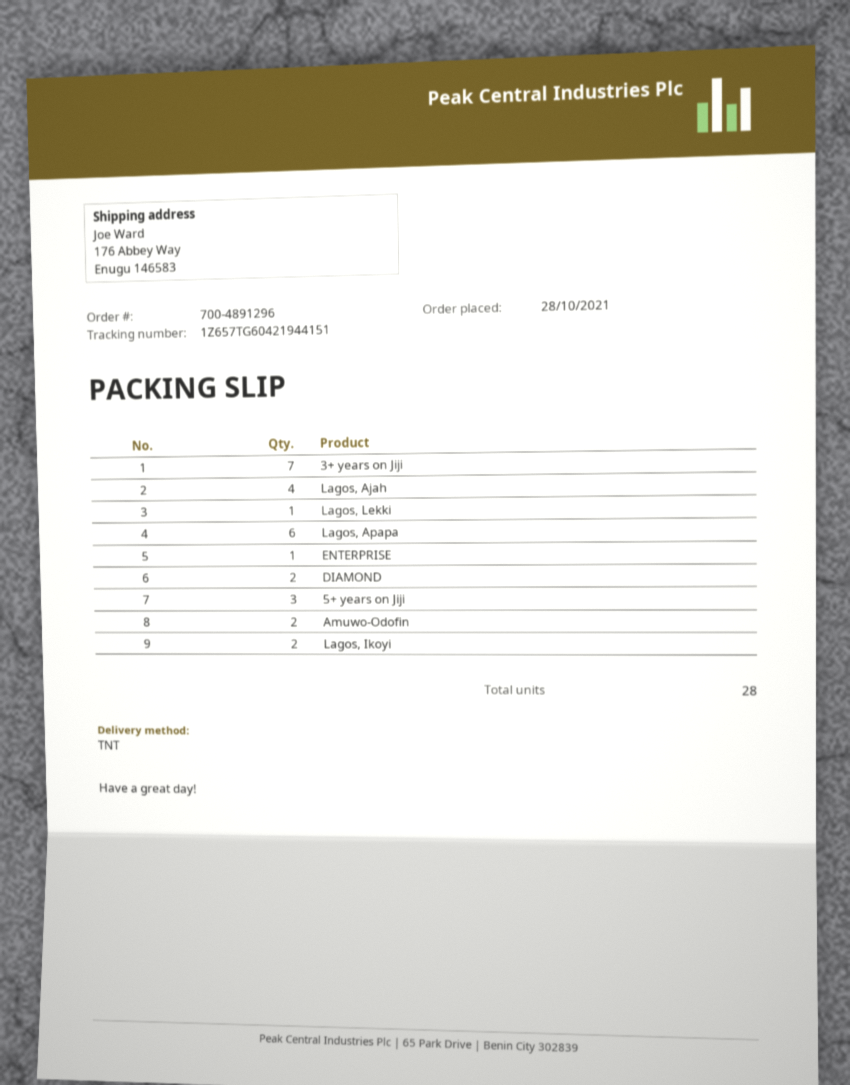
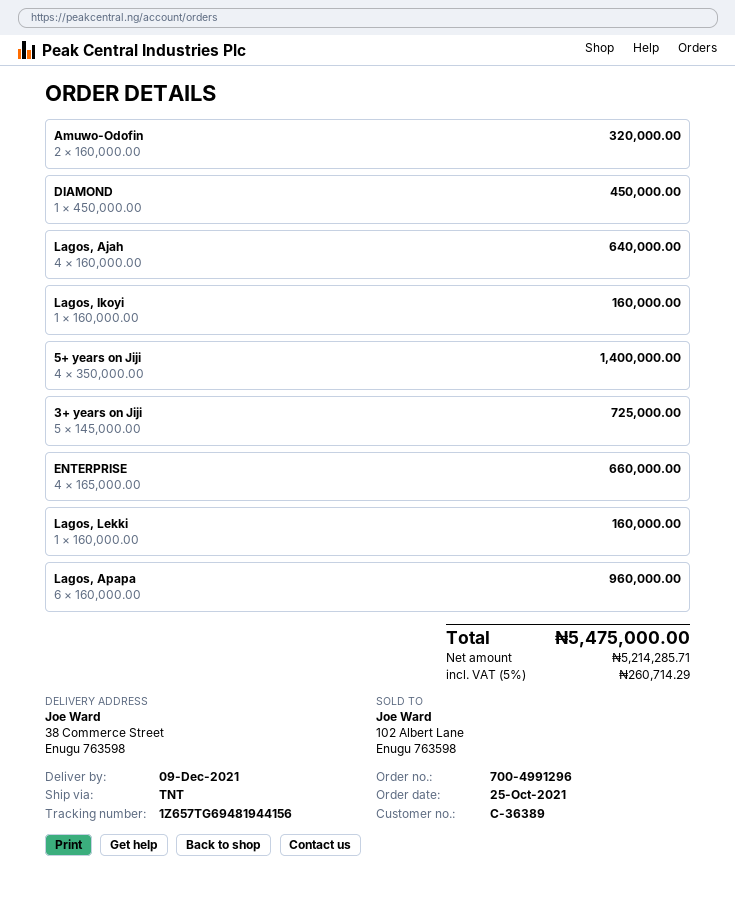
order number: 700-4891296 -> 700-4991296
order date: 2021-10-28 -> 2021-10-25
tracking number: 1Z657TG60421944151 -> 1Z657TG69481944156
ship to: 176 Abbey Way, Enugu 146583 -> 38 Commerce Street, Enugu 763598
3+ years on Jiji: 7 -> 5
ENTERPRISE: 1 -> 4
DIAMOND: 2 -> 1
5+ years on Jiji: 3 -> 4
Lagos, Ikoyi: 2 -> 1

